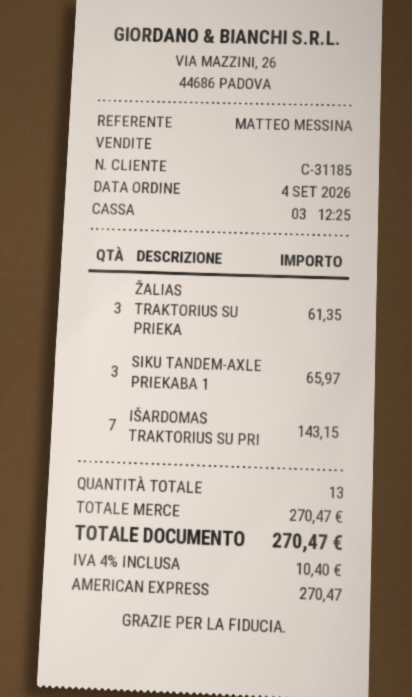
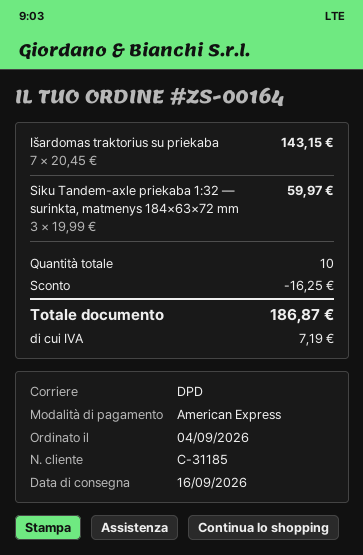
ŽALIAS TRAKTORIUS SU PRIEKA: 3 for 61.35 -> none
SIKU TANDEM-AXLE PRIEKABA 1: 3 for 65.97 -> 3 for 59.97
total quantity: 13 -> 10
discount: none -> 16.25
tax: 10.40 -> 7.19
total: 270.47 -> 186.87

